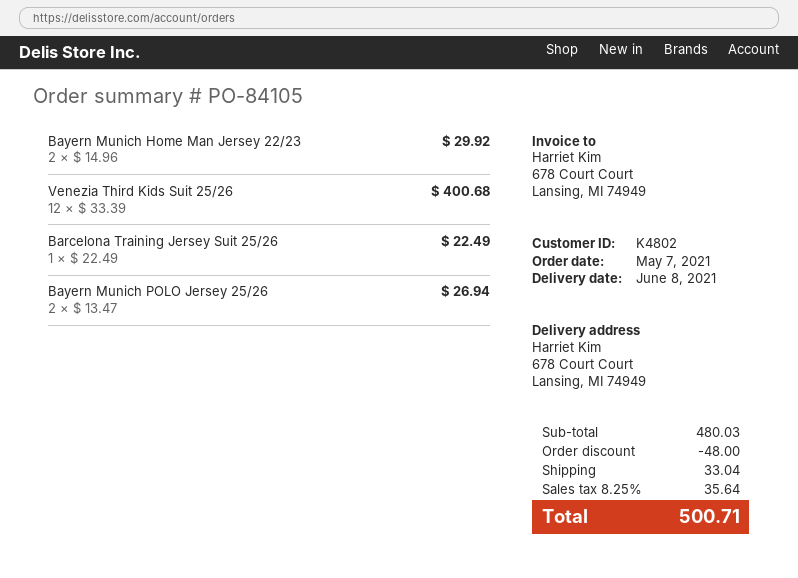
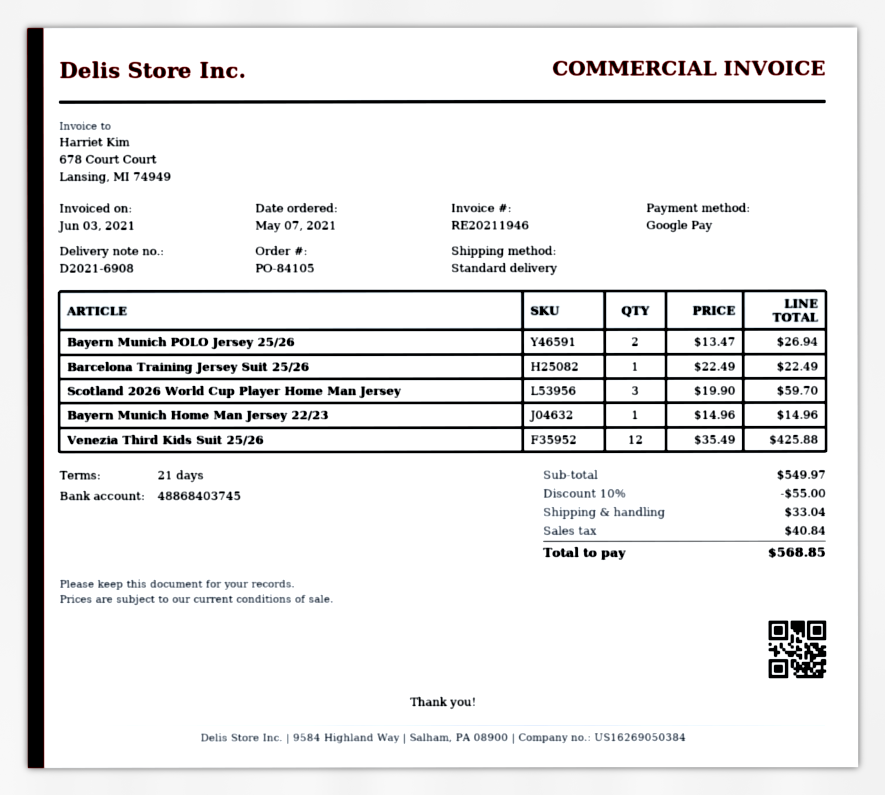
Bayern Munich Home Man Jersey 22/23: 2 x 14.96 = 29.92 -> 1 x 14.96 = 14.96
Venezia Third Kids Suit 25/26: 12 x 33.39 = 400.68 -> 12 x 35.49 = 425.88
Scotland 2026 World Cup Player Home Man Jersey: none -> 3 x 19.90 = 59.70
subtotal: 480.03 -> 549.97
discount: 48.00 -> 55.00
tax: 35.64 -> 40.84
total: 500.71 -> 568.85

